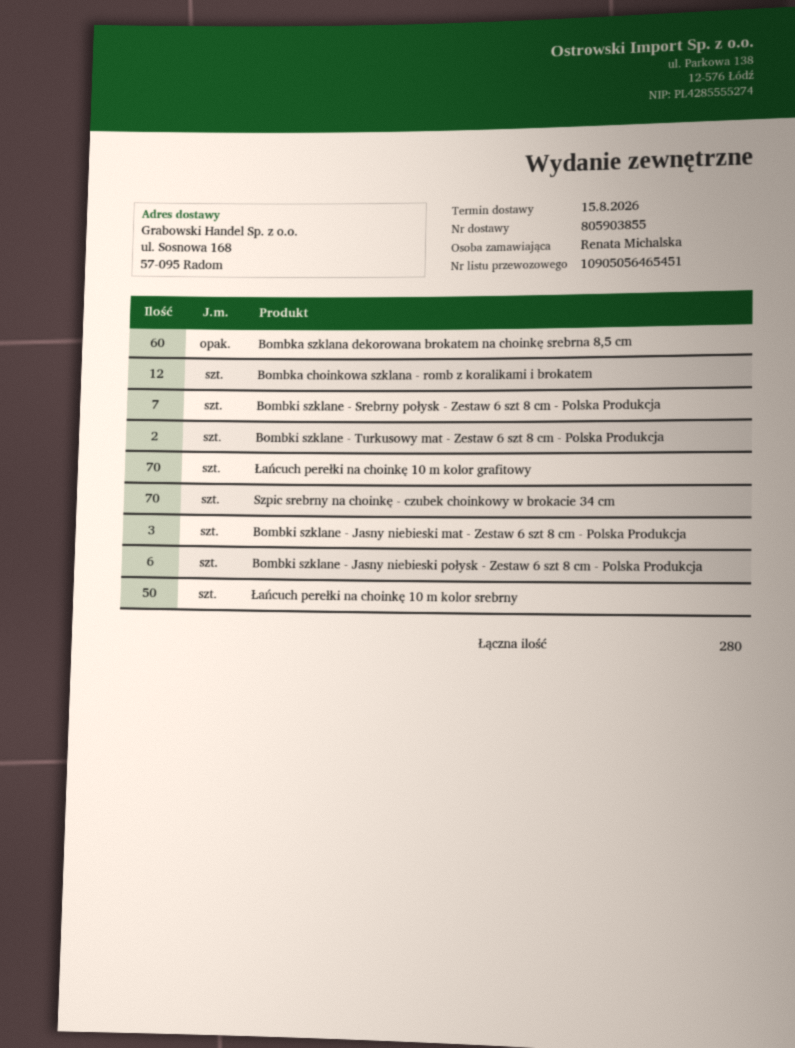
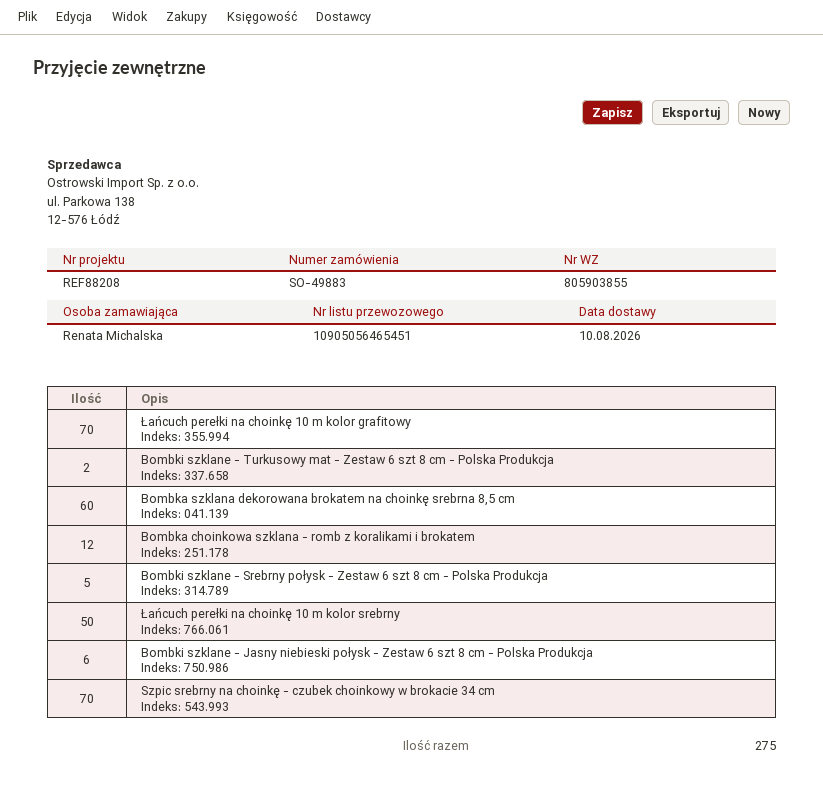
delivery date: 2026-08-15 -> 2026-08-10
Bombki szklane - Srebrny połysk - Zestaw 6 szt 8 cm - Polska Produkcja: 7 -> 5
Bombki szklane - Jasny niebieski mat - Zestaw 6 szt 8 cm - Polska Produkcja: 3 -> none
total quantity: 280 -> 275

